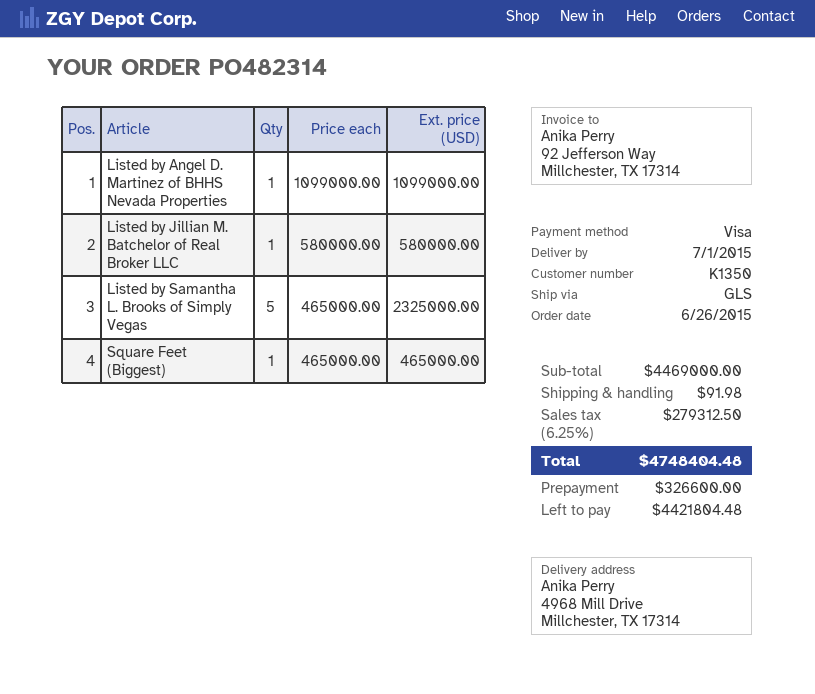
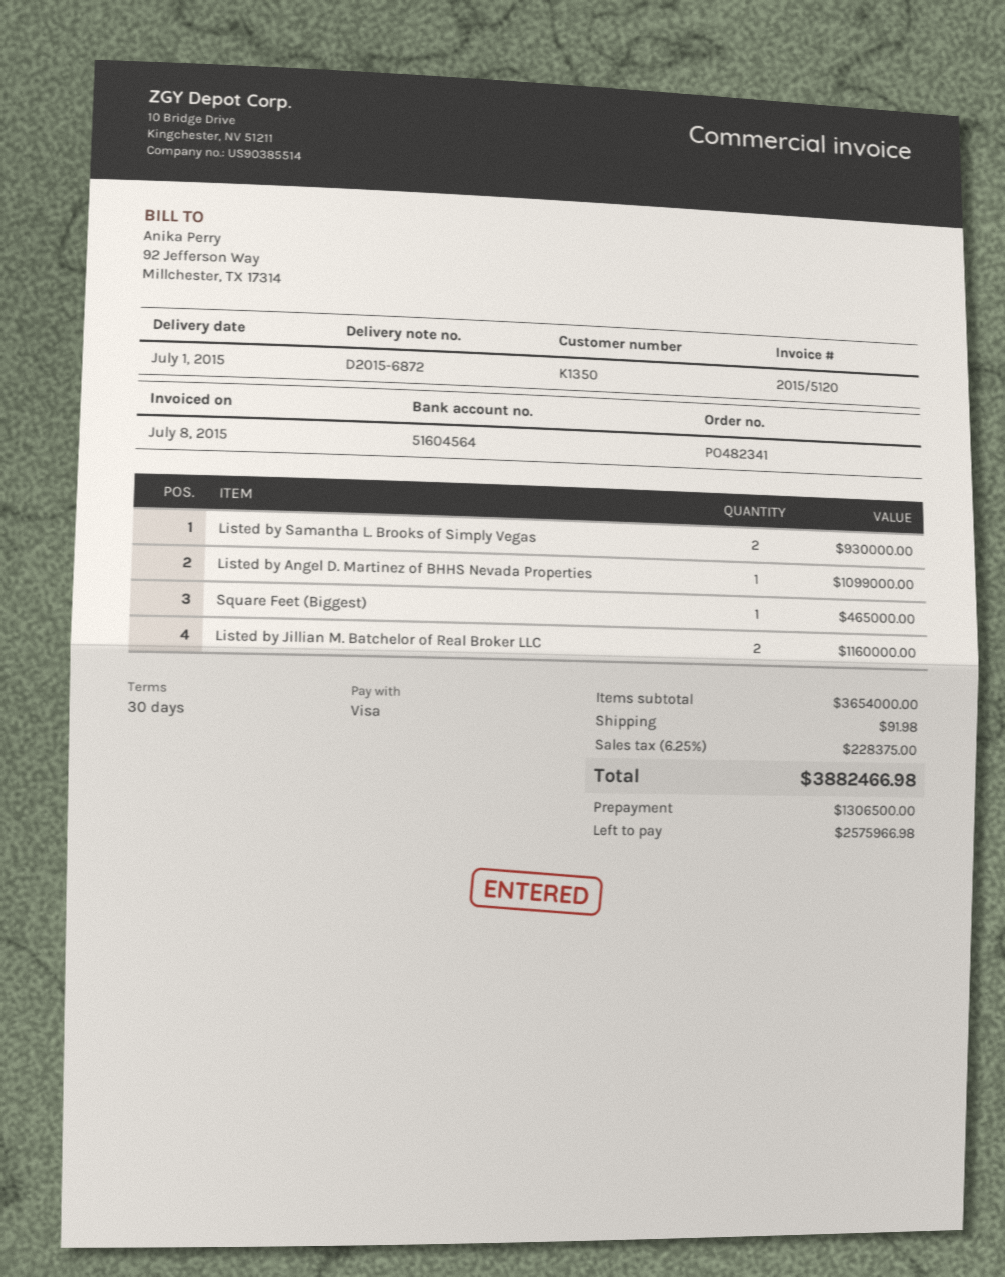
order number: PO482314 -> PO482341
Listed by Jillian M. Batchelor of Real Broker LLC: 1 for 580000.00 -> 2 for 1160000.00
Listed by Samantha L. Brooks of Simply Vegas: 5 for 2325000.00 -> 2 for 930000.00
subtotal: 4469000.00 -> 3654000.00
tax: 6.25% = 279312.50 -> 6.25% = 228375.00
total: 4748404.48 -> 3882466.98
deposit: 326600.00 -> 1306500.00
balance: 4421804.48 -> 2575966.98

